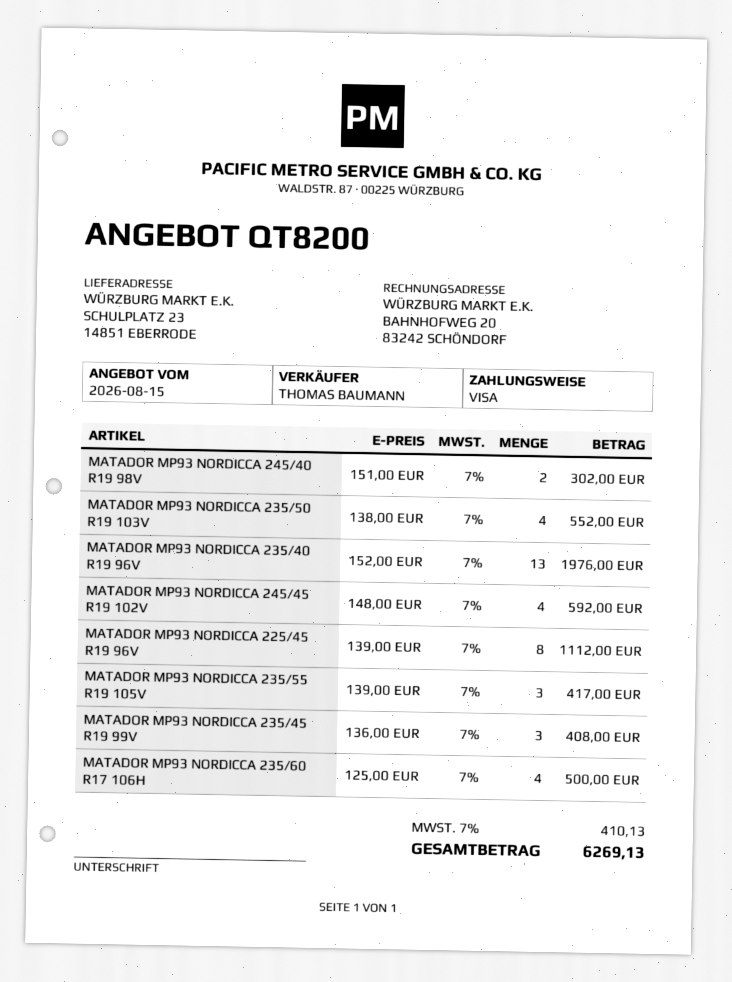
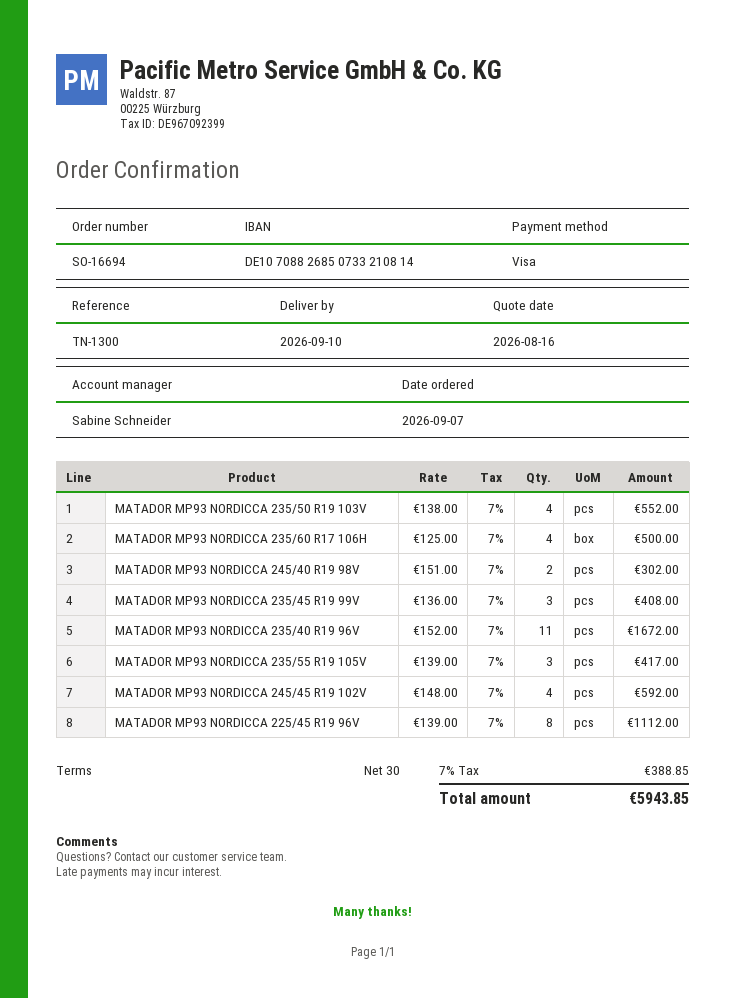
quote date: 2026-08-15 -> 2026-08-16
sales rep: THOMAS BAUMANN -> Sabine Schneider
MATADOR MP93 NORDICCA 235/40 R19 96V: 13 x 152.00 = 1976.00 -> 11 x 152.00 = 1672.00
tax: 7% = 410.13 -> 7% = 388.85
total: 6269.13 -> 5943.85

